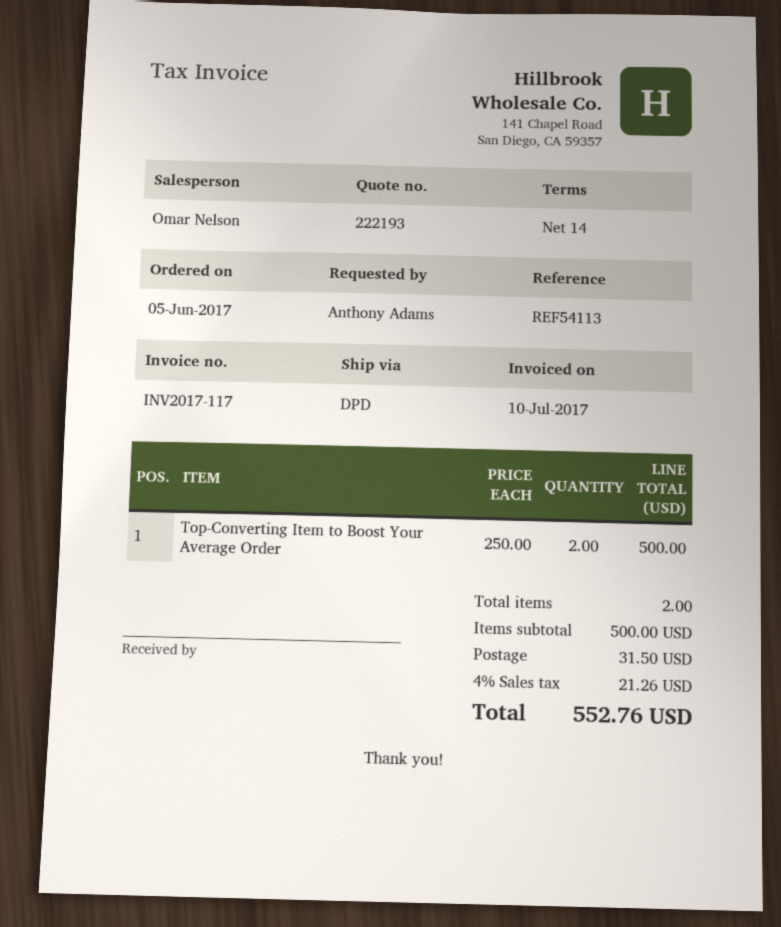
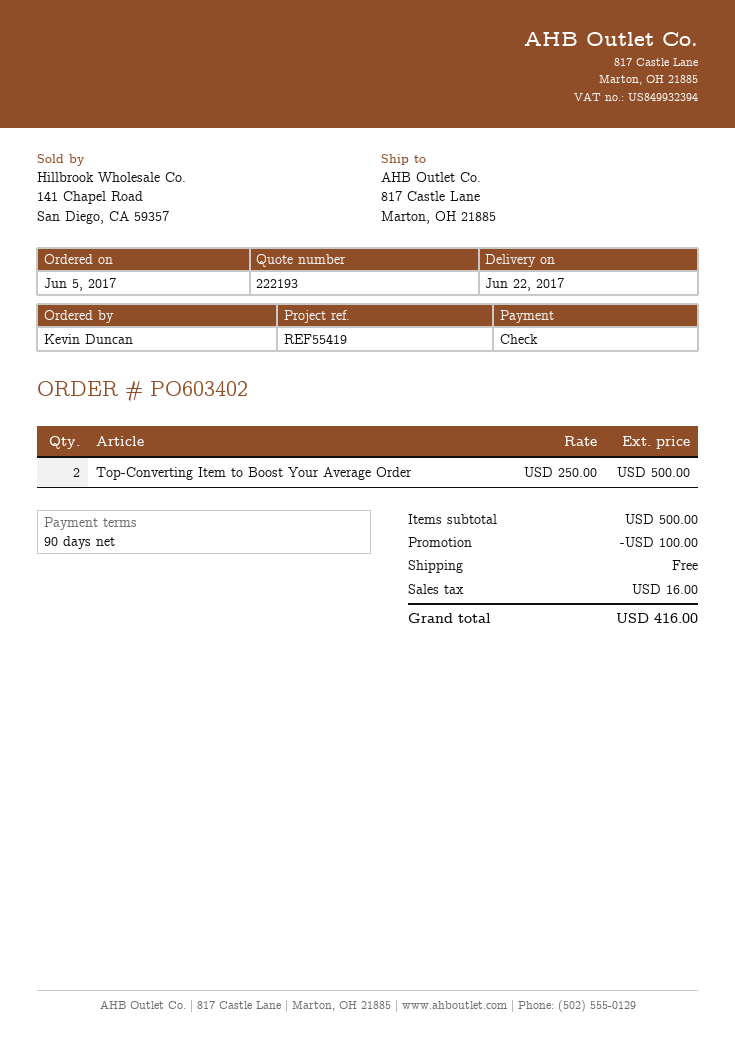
payment terms: 14 days -> 90 days
reference: REF54113 -> REF55419
ordered by: Anthony Adams -> Kevin Duncan
discount: none -> 100.00
shipping: 31.50 -> 0.00
tax: 21.26 -> 16.00
total: 552.76 -> 416.00

